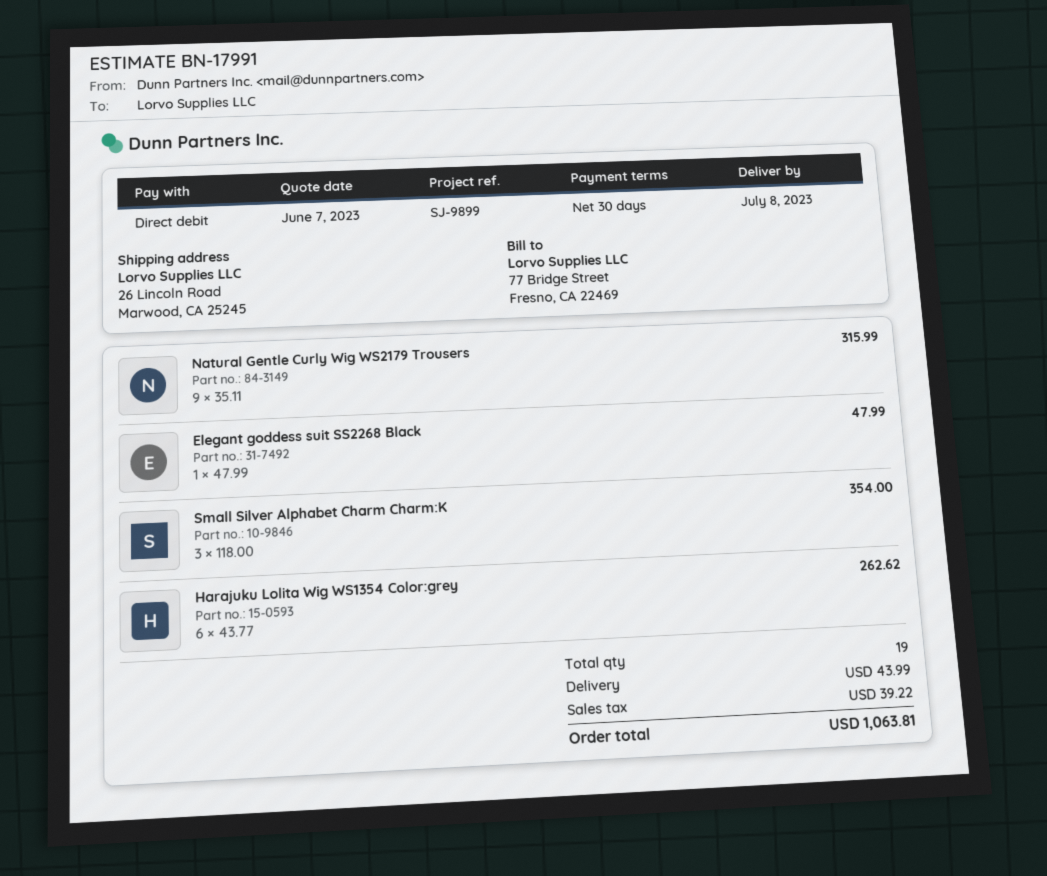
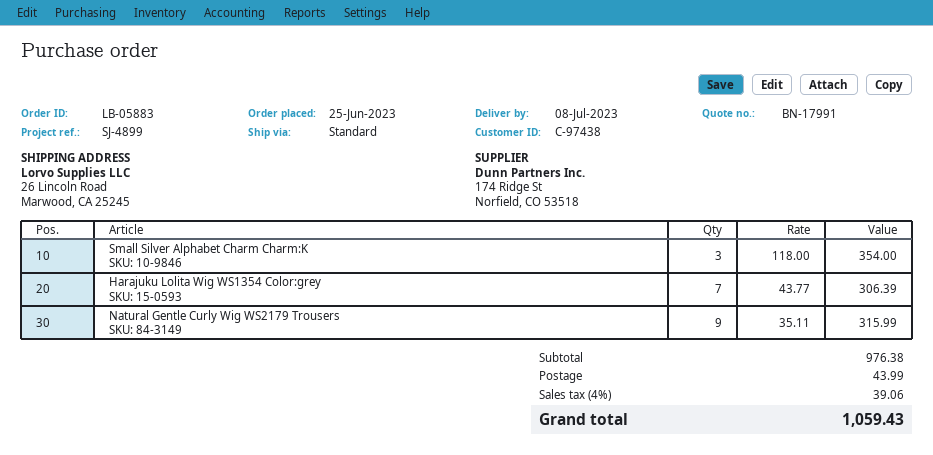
reference: SJ-9899 -> SJ-4899
Elegant goddess suit SS2268 Black: 1 x 47.99 = 47.99 -> none
Harajuku Lolita Wig WS1354 Color:grey: 6 x 43.77 = 262.62 -> 7 x 43.77 = 306.39
tax: 39.22 -> 39.06
total: 1063.81 -> 1059.43

